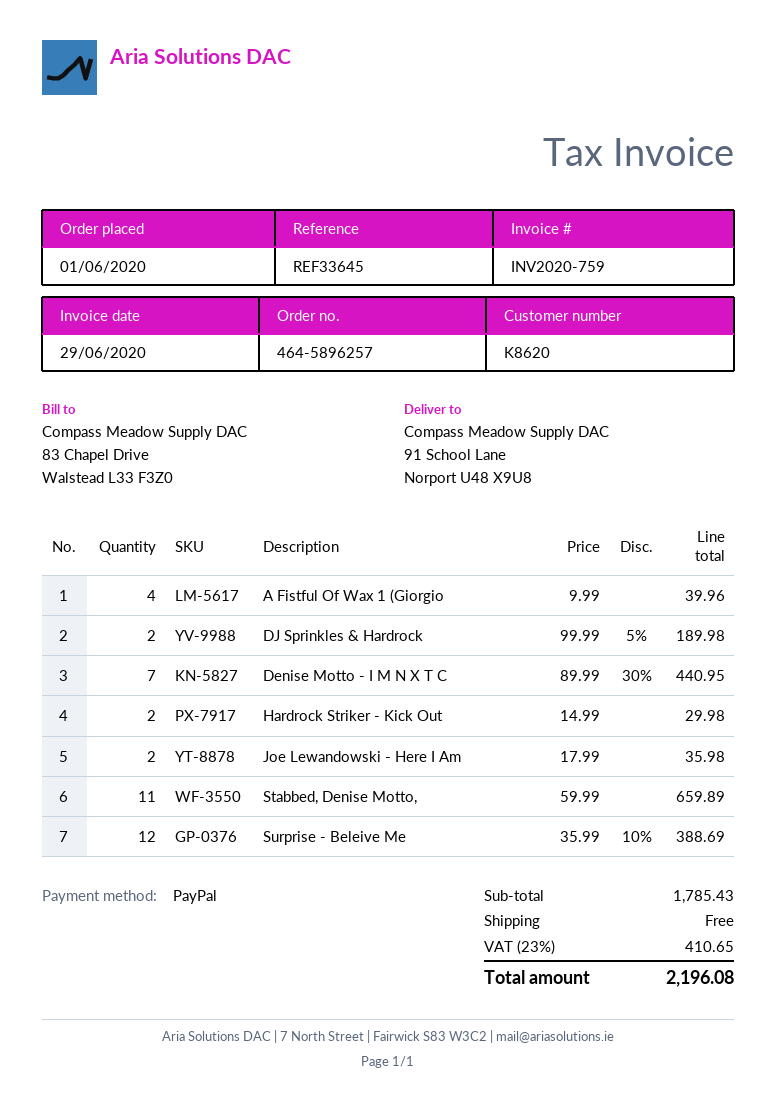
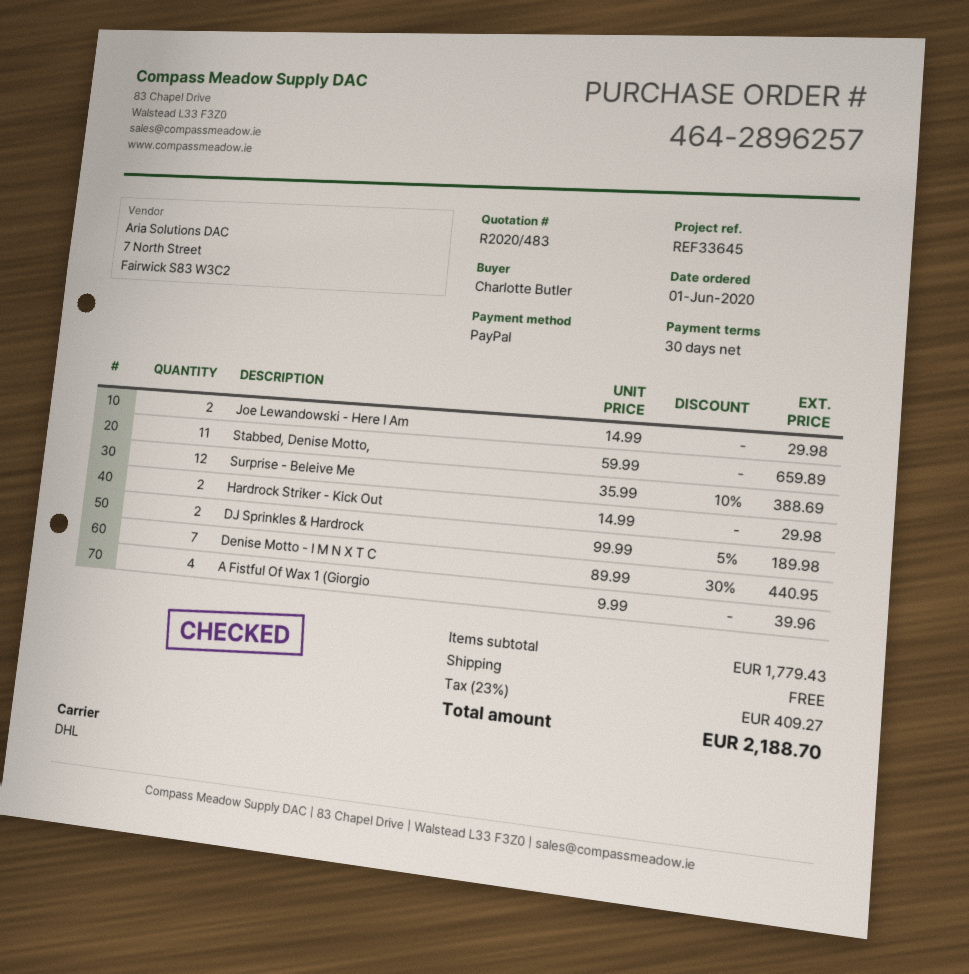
order number: 464-5896257 -> 464-2896257
Joe Lewandowski - Here I Am: 2 x 17.99 = 35.98 -> 2 x 14.99 = 29.98
subtotal: 1785.43 -> 1779.43
tax: 23% = 410.65 -> 23% = 409.27
total: 2196.08 -> 2188.70

